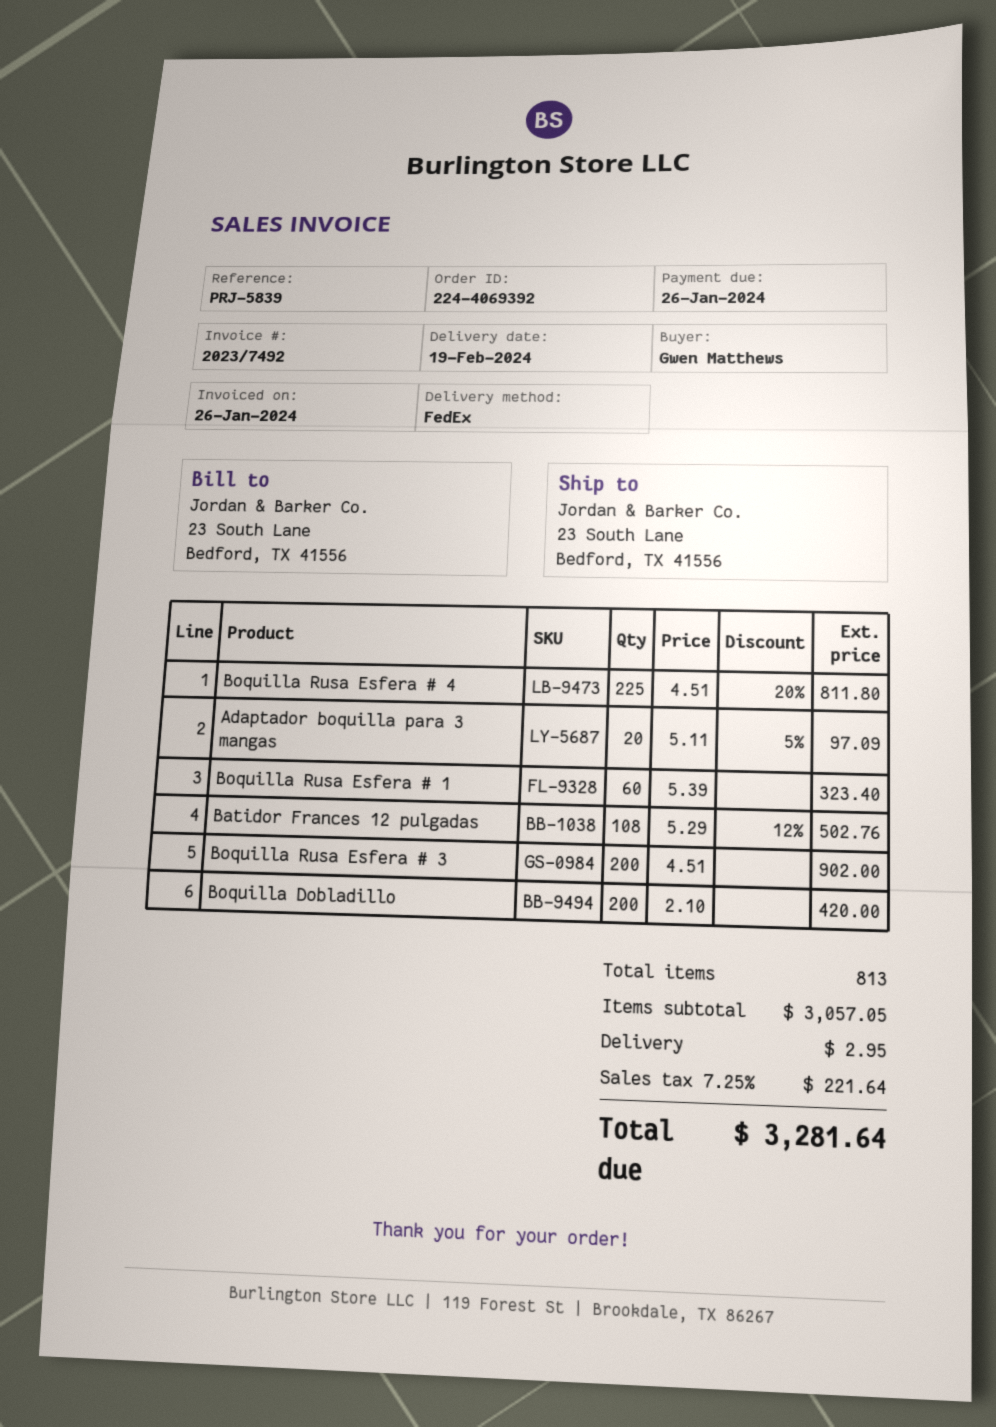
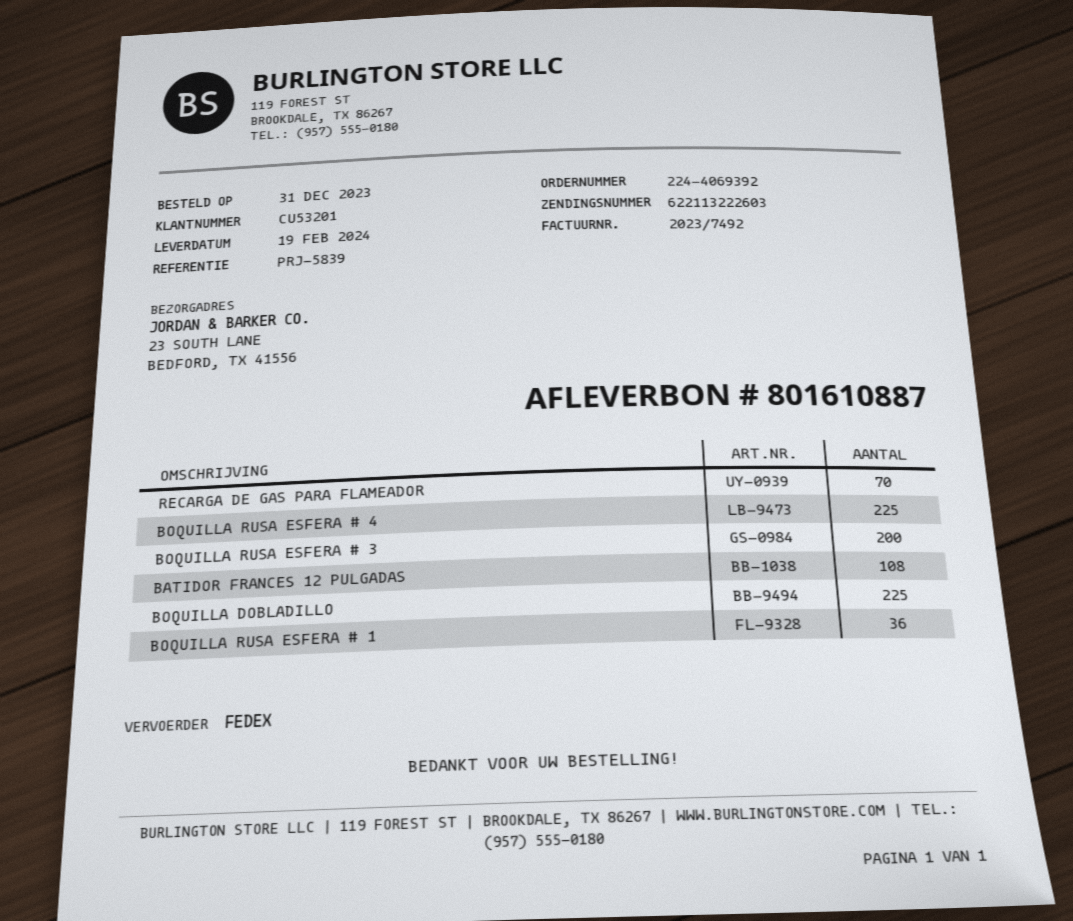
Adaptador boquilla para 3 mangas: 20 -> none
Boquilla Rusa Esfera # 1: 60 -> 36
Boquilla Dobladillo: 200 -> 225
RECARGA DE GAS PARA FLAMEADOR: none -> 70

